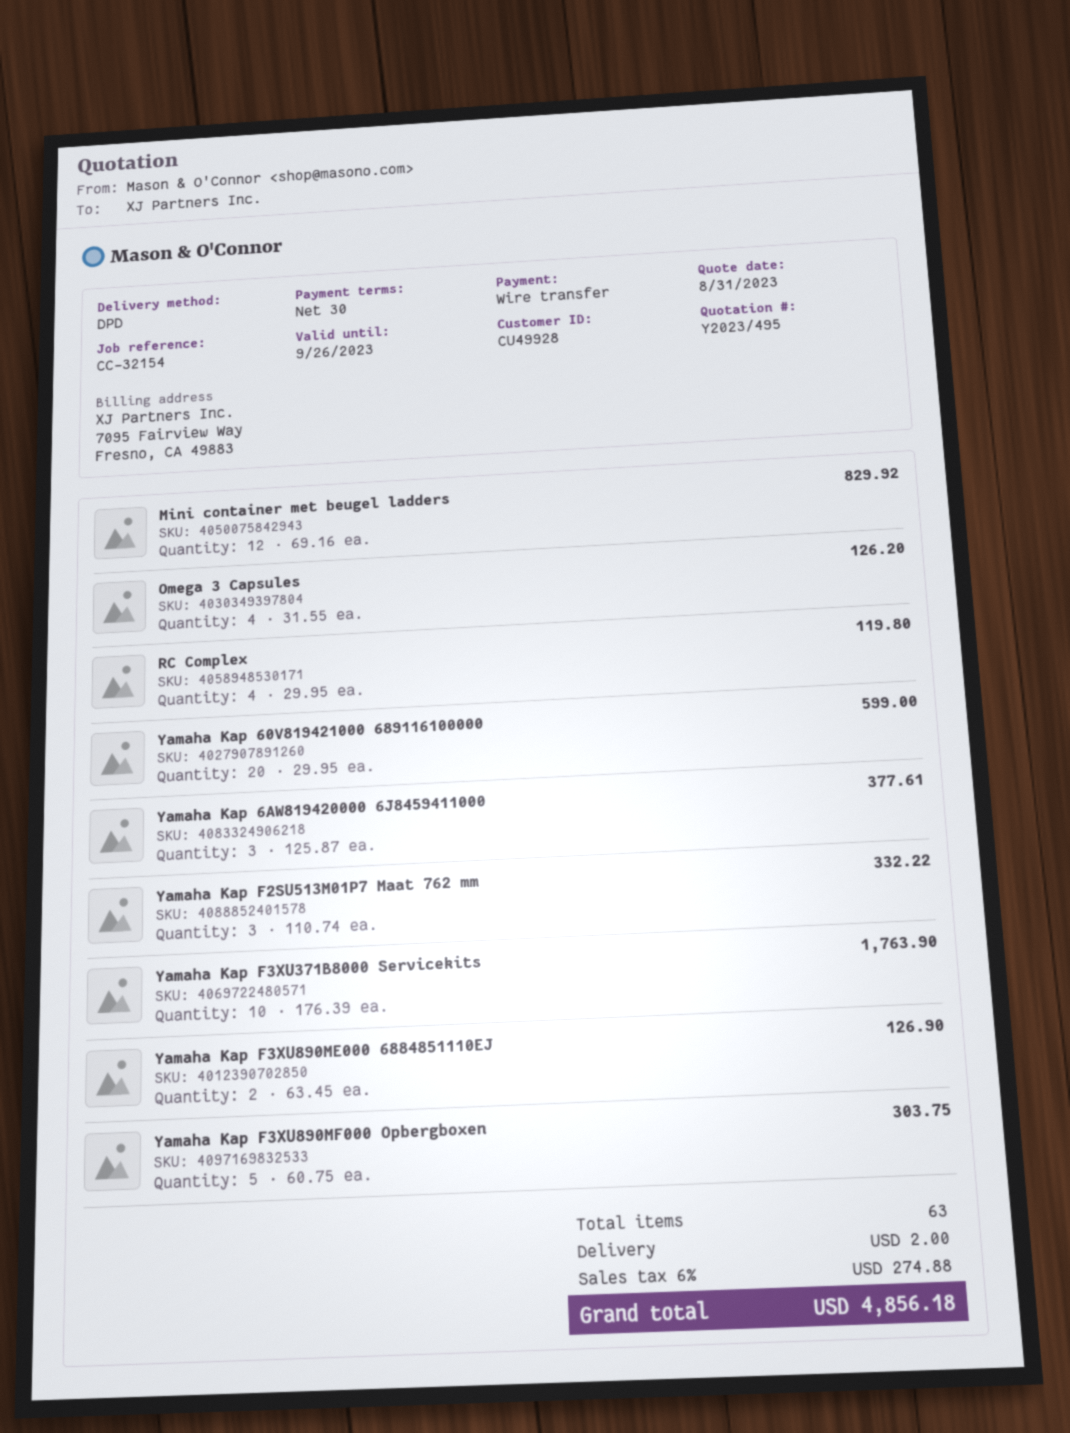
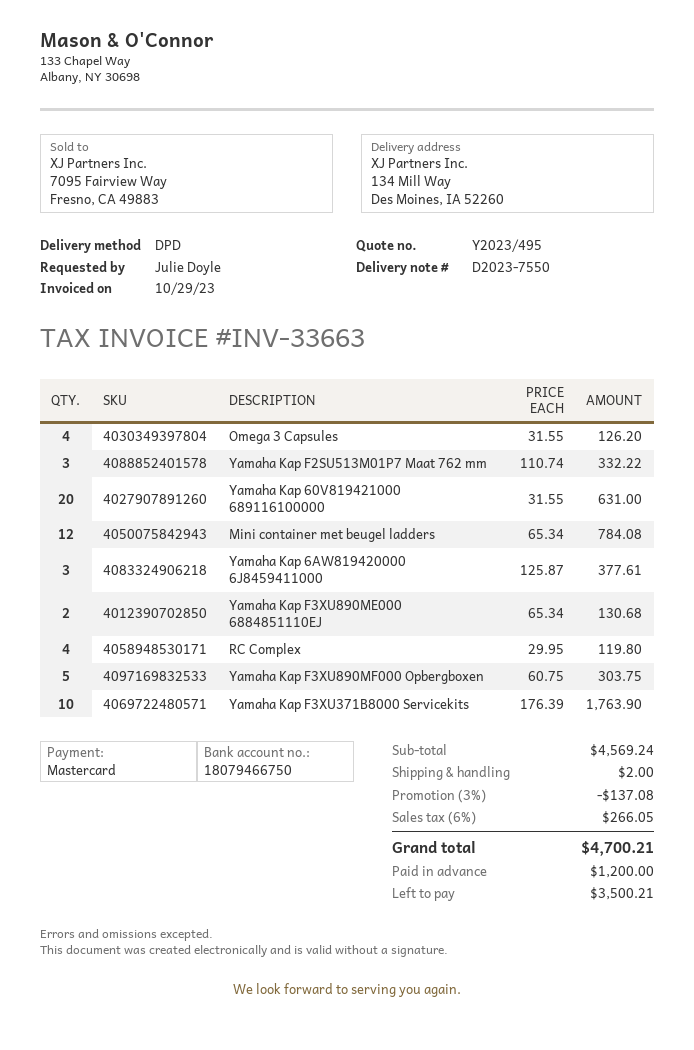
payment method: bank transfer -> Mastercard
Mini container met beugel ladders: 12 x 69.16 = 829.92 -> 12 x 65.34 = 784.08
Yamaha Kap 60V819421000 689116100000: 20 x 29.95 = 599.00 -> 20 x 31.55 = 631.00
Yamaha Kap F3XU890ME000 6884851110EJ: 2 x 63.45 = 126.90 -> 2 x 65.34 = 130.68
discount: none -> 3% = 137.08
tax: 6% = 274.88 -> 6% = 266.05
total: 4856.18 -> 4700.21

